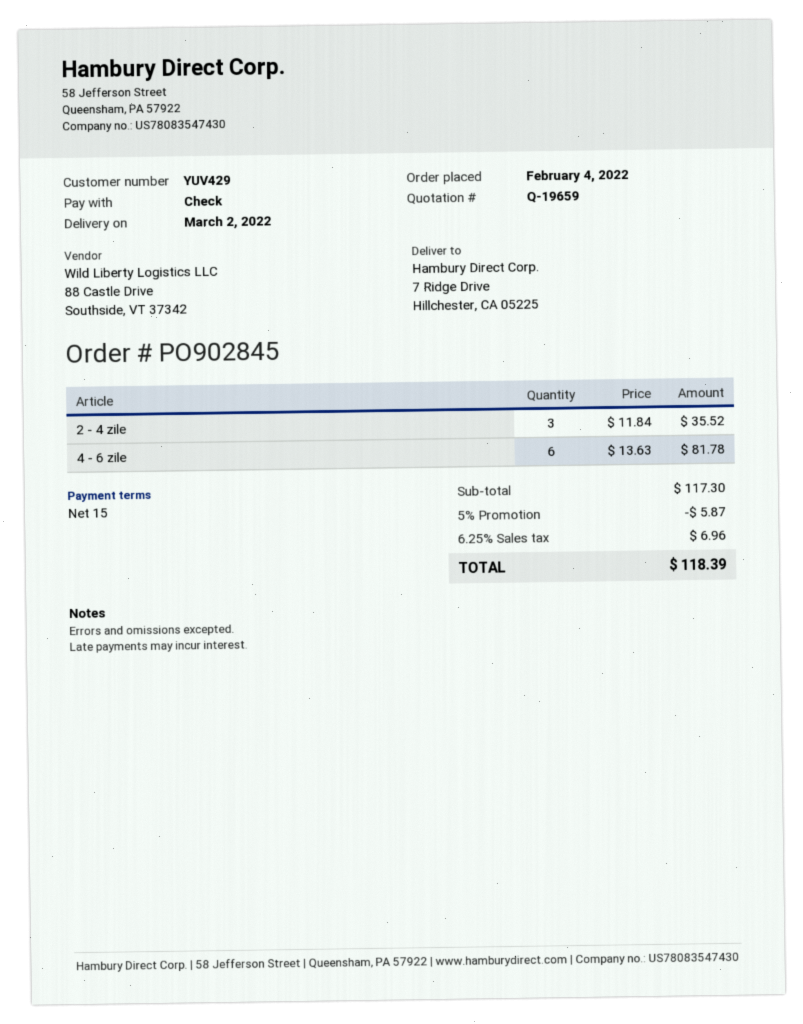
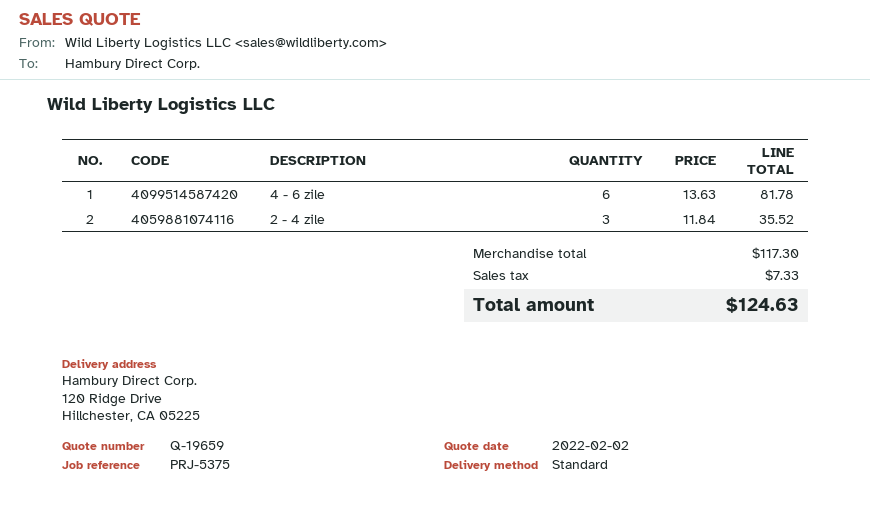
ship to: 7 Ridge Drive, Hillchester, CA 05225 -> 120 Ridge Drive, Hillchester, CA 05225
discount: 5% = 5.87 -> none
tax: 6.96 -> 7.33
total: 118.39 -> 124.63

